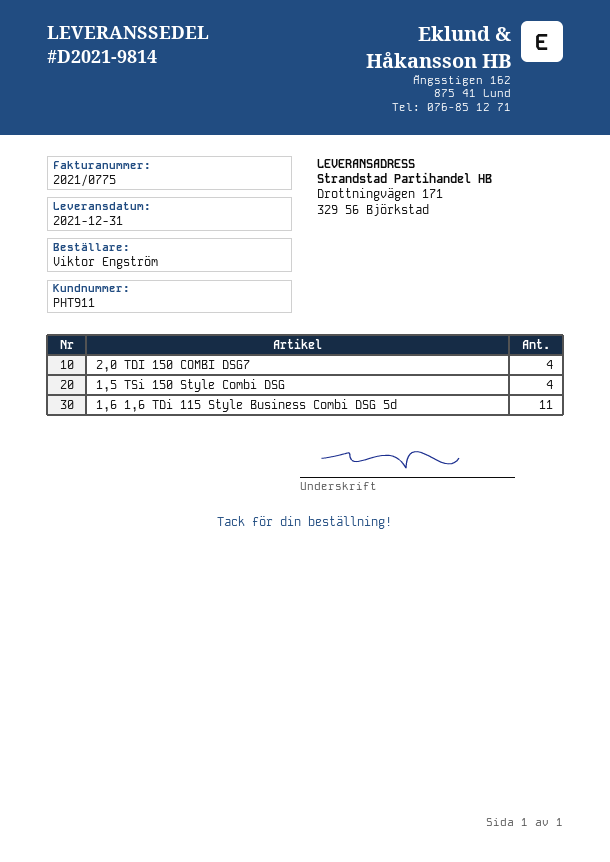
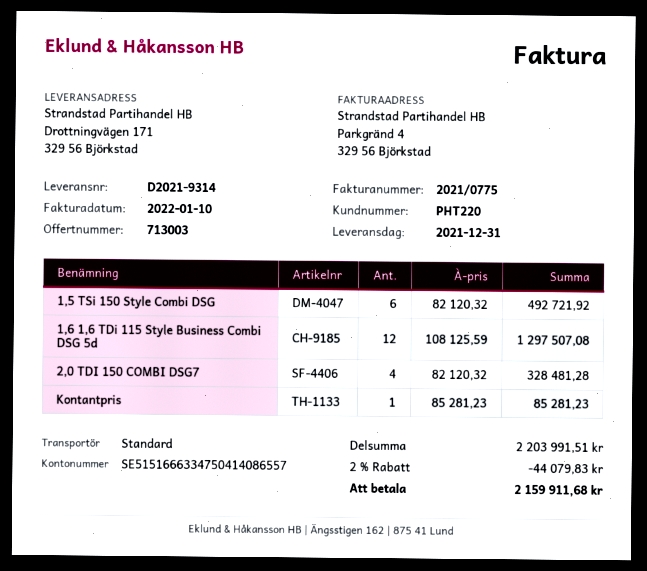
delivery note number: D2021-9814 -> D2021-9314
customer number: PHT911 -> PHT220
1,5 TSi 150 Style Combi DSG: 4 -> 6
1,6 1,6 TDi 115 Style Business Combi DSG 5d: 11 -> 12
Kontantpris: none -> 1

